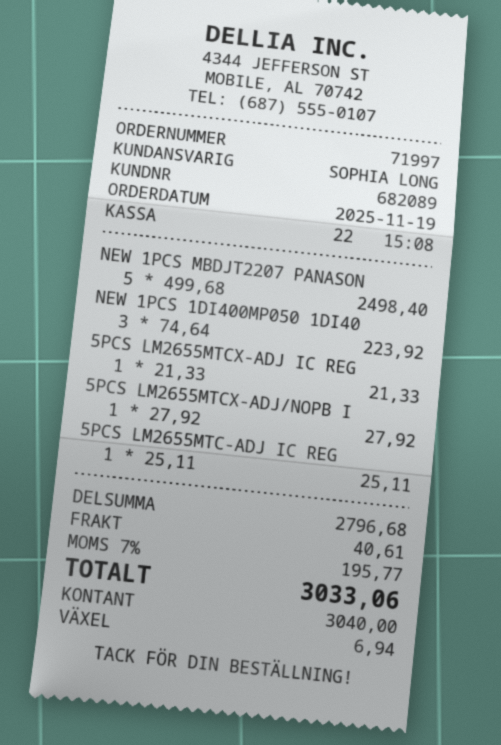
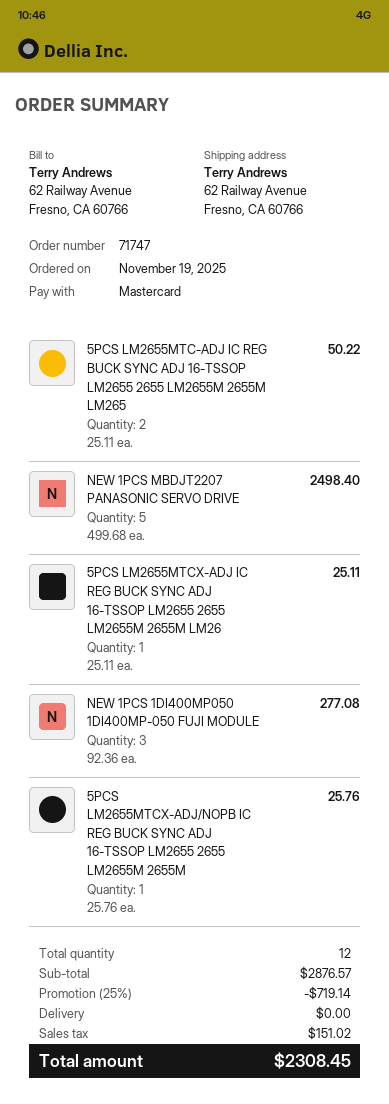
order number: 71997 -> 71747
payment method: cash -> Mastercard
NEW 1PCS 1DI400MP050 1DI40: 3 x 74.64 = 223.92 -> 3 x 92.36 = 277.08
5PCS LM2655MTCX-ADJ IC REG: 1 x 21.33 = 21.33 -> 1 x 25.11 = 25.11
5PCS LM2655MTCX-ADJ/NOPB I: 1 x 27.92 = 27.92 -> 1 x 25.76 = 25.76
5PCS LM2655MTC-ADJ IC REG: 1 x 25.11 = 25.11 -> 2 x 25.11 = 50.22
subtotal: 2796.68 -> 2876.57
discount: none -> 25% = 719.14
shipping: 40.61 -> 0.00
tax: 195.77 -> 151.02
total: 3033.06 -> 2308.45

